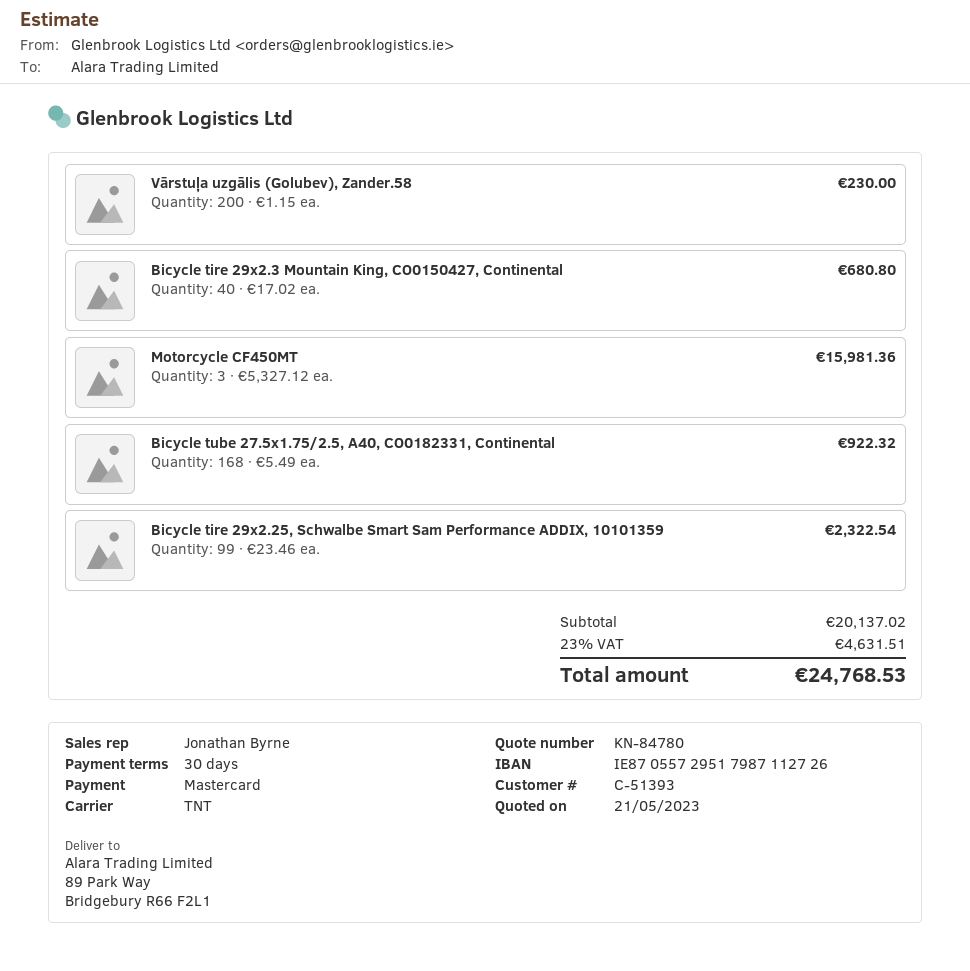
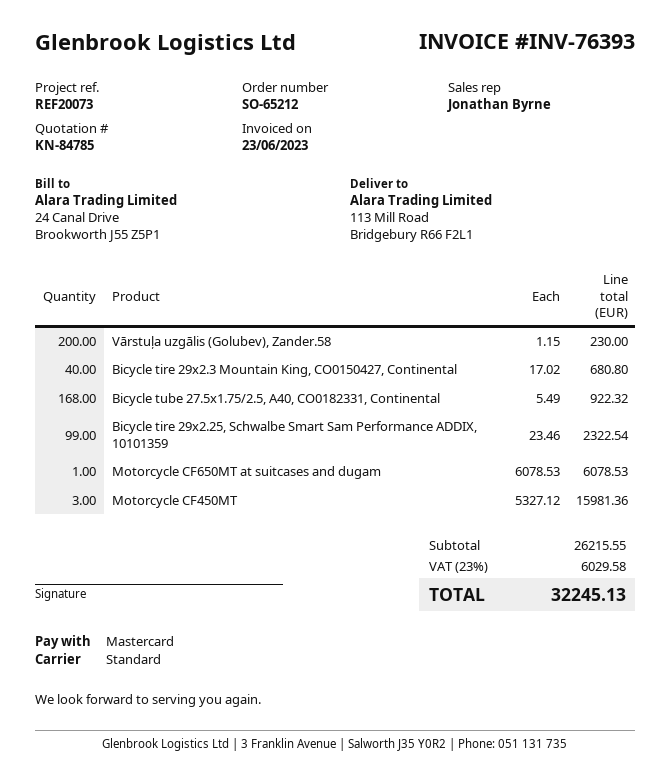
quote number: KN-84780 -> KN-84785
shipping method: TNT -> standard
ship to: 89 Park Way, Bridgebury R66 F2L1 -> 113 Mill Road, Bridgebury R66 F2L1
Motorcycle CF650MT at suitcases and dugam: none -> 1 x 6078.53 = 6078.53
subtotal: 20137.02 -> 26215.55
tax: 23% = 4631.51 -> 23% = 6029.58
total: 24768.53 -> 32245.13

